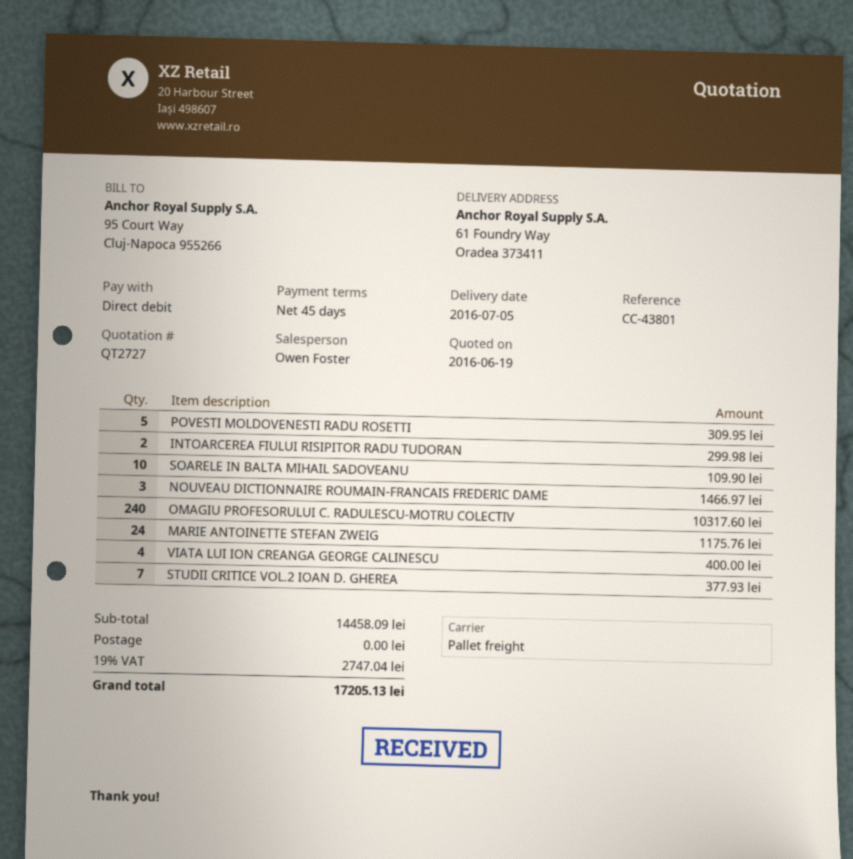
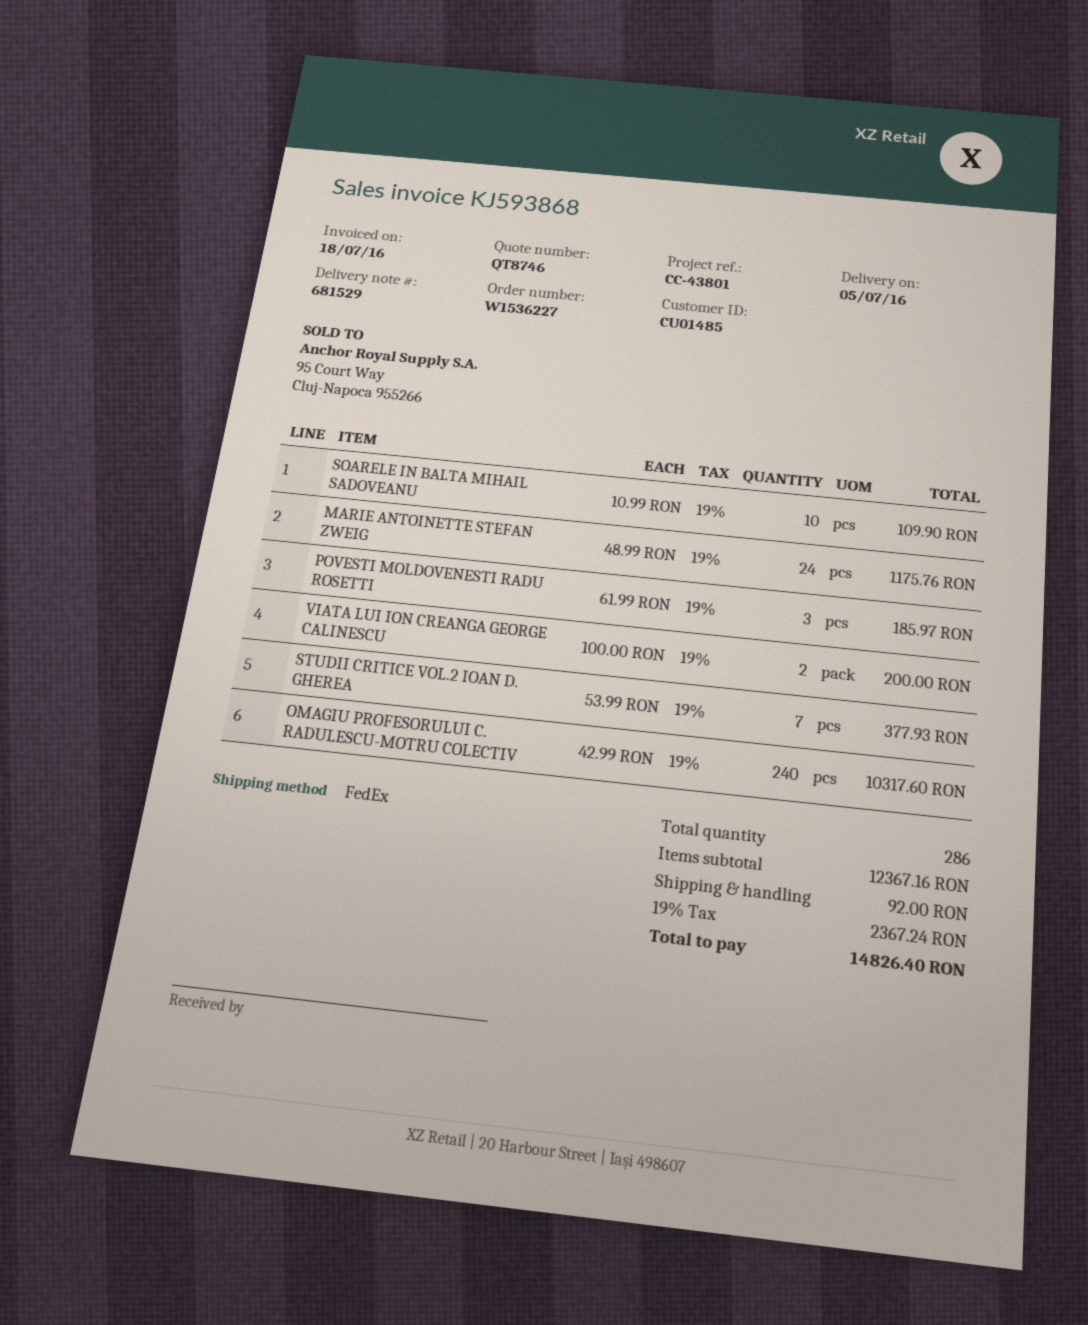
quote number: QT2727 -> QT8746
shipping method: pallet freight -> FedEx
POVESTI MOLDOVENESTI RADU ROSETTI: 5 for 309.95 -> 3 for 185.97
INTOARCEREA FIULUI RISIPITOR RADU TUDORAN: 2 for 299.98 -> none
NOUVEAU DICTIONNAIRE ROUMAIN-FRANCAIS FREDERIC DAME: 3 for 1466.97 -> none
VIATA LUI ION CREANGA GEORGE CALINESCU: 4 for 400.00 -> 2 for 200.00
subtotal: 14458.09 -> 12367.16
shipping: 0.00 -> 92.00
tax: 19% = 2747.04 -> 19% = 2367.24
total: 17205.13 -> 14826.40

